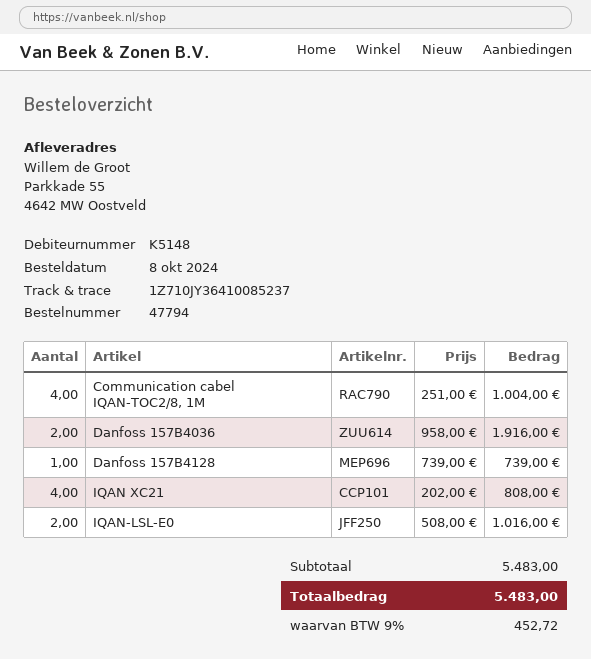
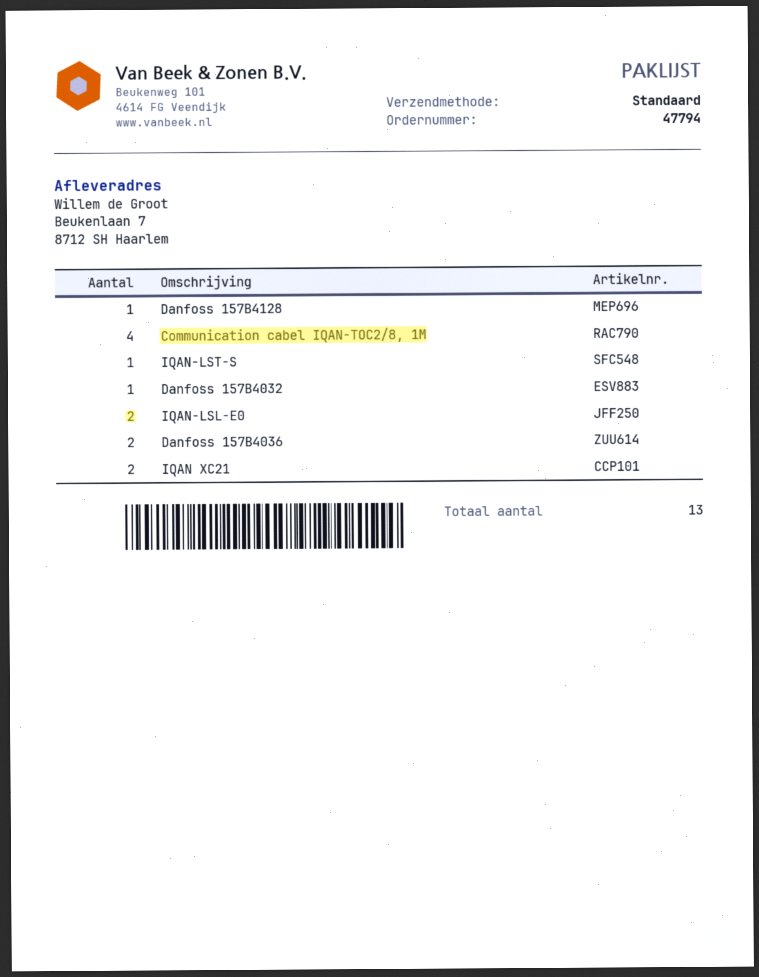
ship to: Parkkade 55, 4642 MW Oostveld -> Beukenlaan 7, 8712 SH Haarlem
IQAN XC21: 4 -> 2
IQAN-LST-S: none -> 1
Danfoss 157B4032: none -> 1

